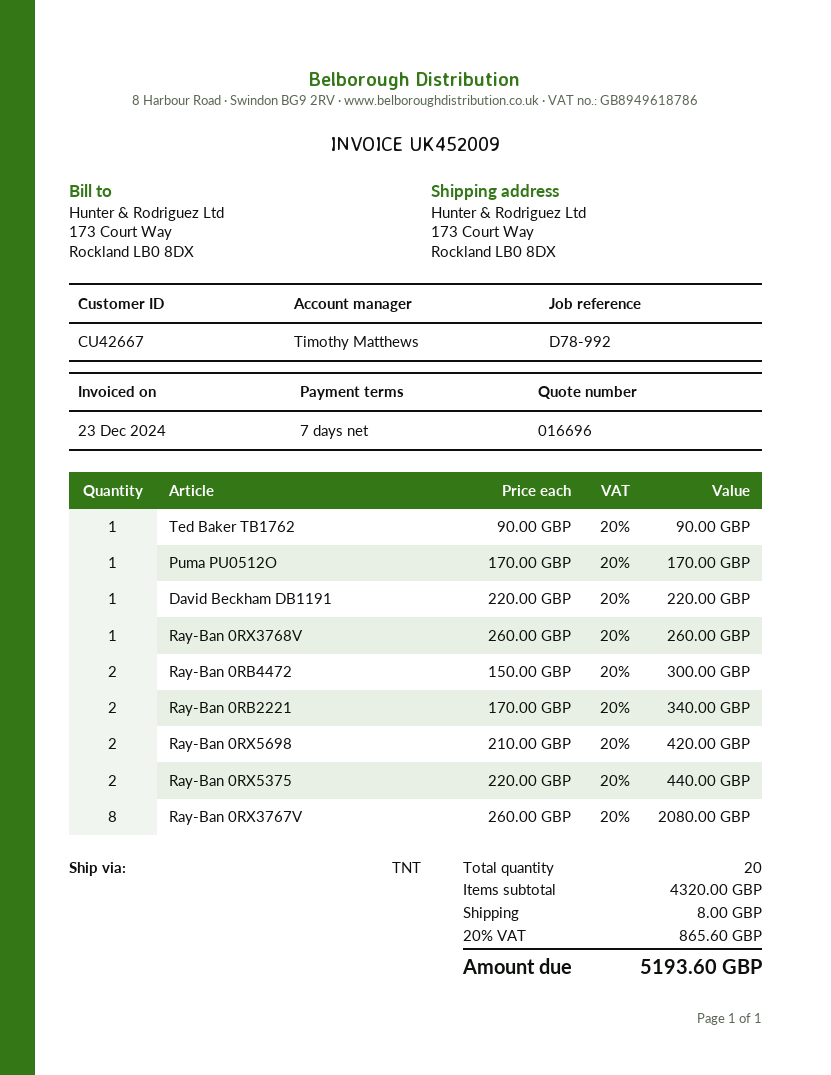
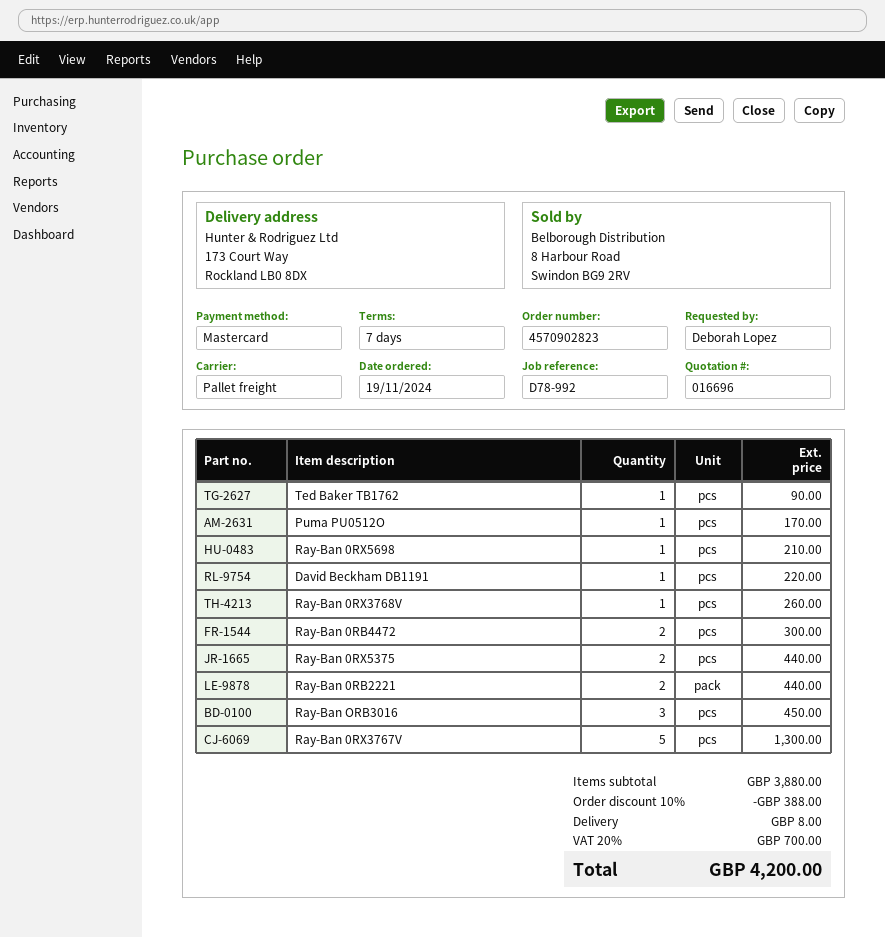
shipping method: TNT -> pallet freight
Ray-Ban 0RB2221: 2 for 340.00 -> 2 for 440.00
Ray-Ban 0RX5698: 2 for 420.00 -> 1 for 210.00
Ray-Ban 0RX3767V: 8 for 2080.00 -> 5 for 1300.00
Ray-Ban ORB3016: none -> 3 for 450.00
subtotal: 4320.00 -> 3880.00
discount: none -> 10% = 388.00
tax: 20% = 865.60 -> 20% = 700.00
total: 5193.60 -> 4200.00

